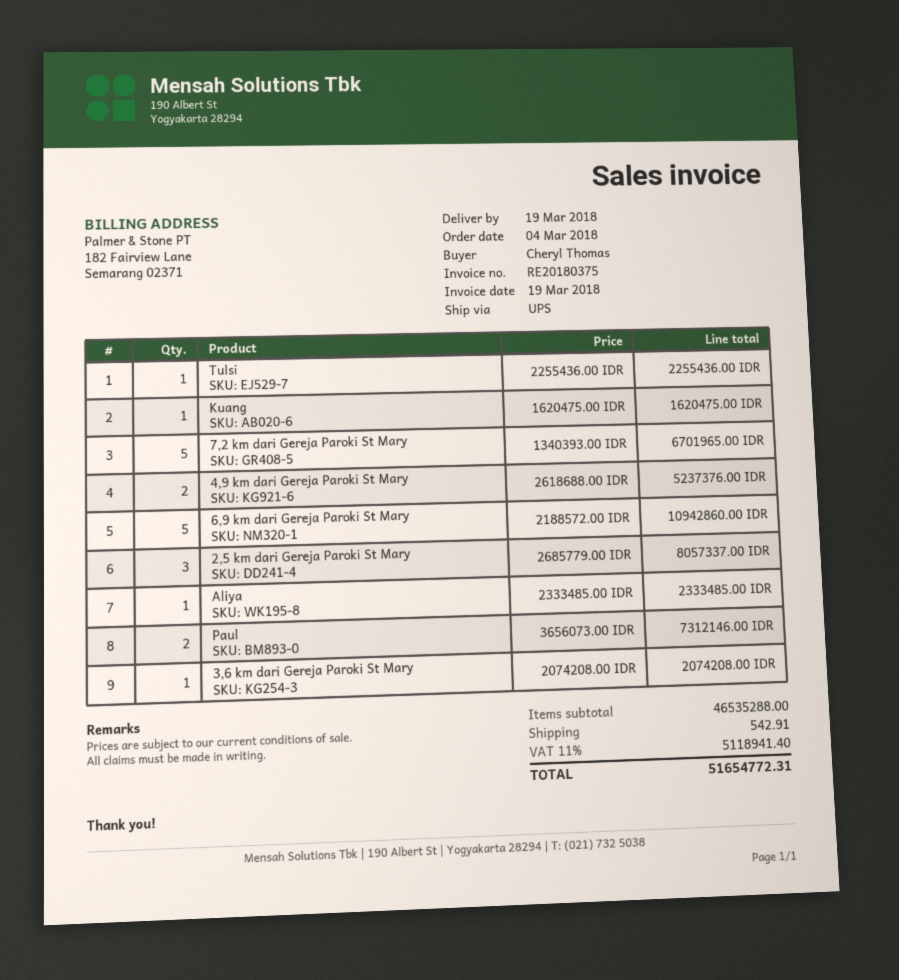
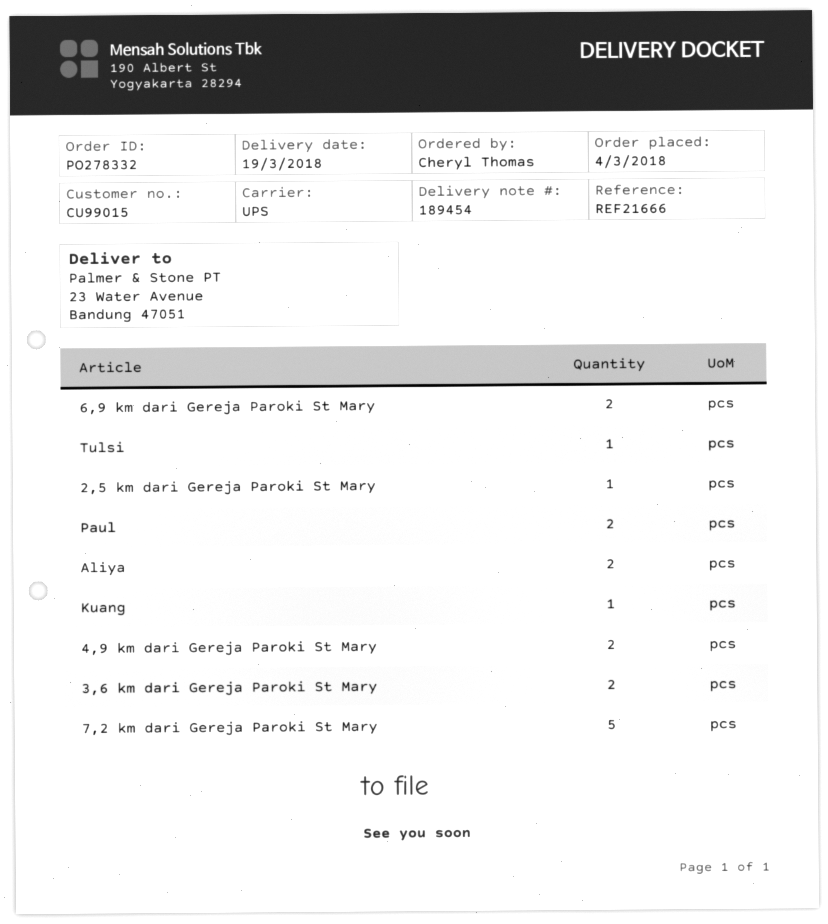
6,9 km dari Gereja Paroki St Mary: 5 -> 2
2,5 km dari Gereja Paroki St Mary: 3 -> 1
Aliya: 1 -> 2
3,6 km dari Gereja Paroki St Mary: 1 -> 2

